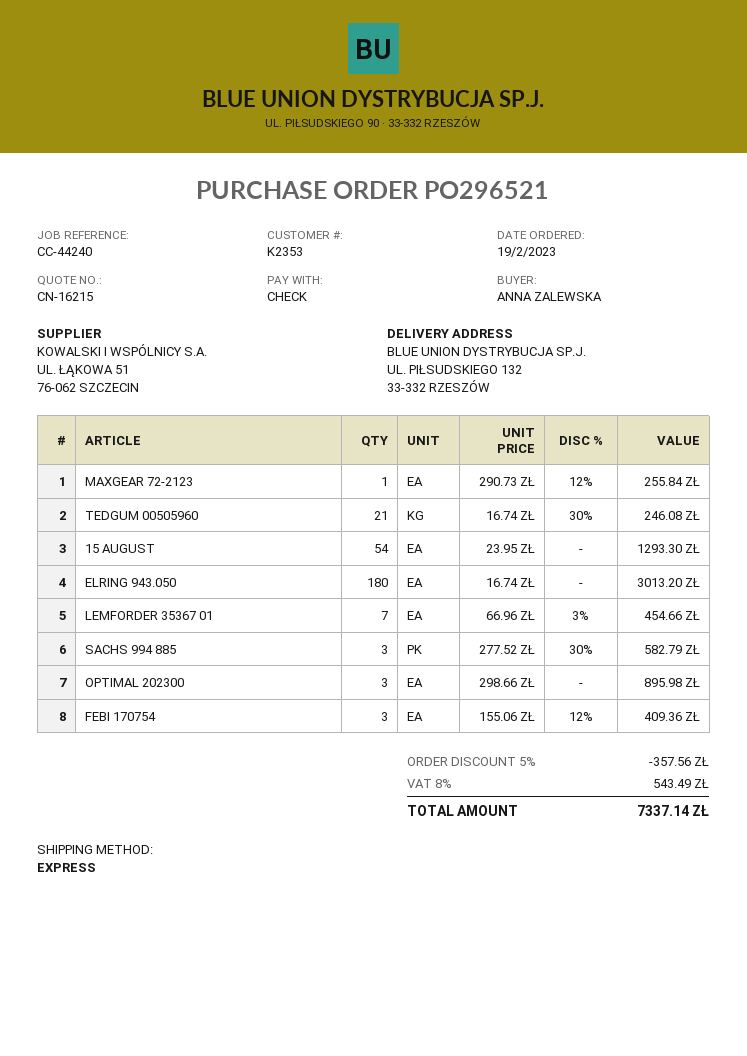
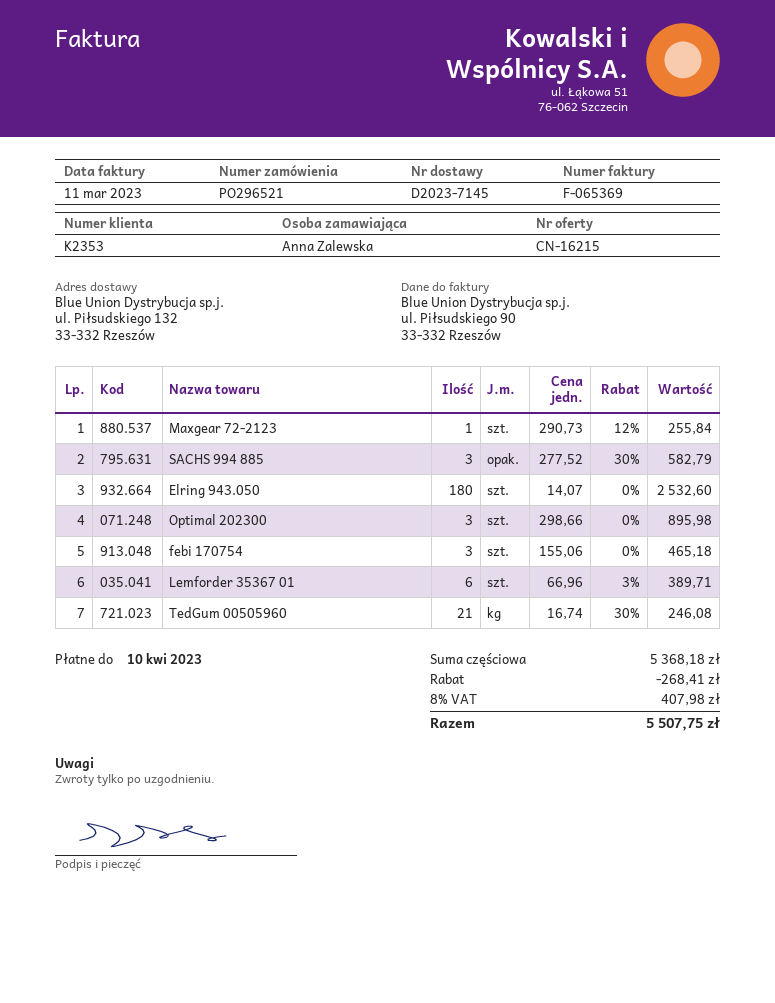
15 AUGUST: 54 x 23.95 = 1293.30 -> none
ELRING 943.050: 180 x 16.74 = 3013.20 -> 180 x 14.07 = 2532.60
LEMFORDER 35367 01: 7 x 66.96 - 3% = 454.66 -> 6 x 66.96 - 3% = 389.71
FEBI 170754: 3 x 155.06 - 12% = 409.36 -> 3 x 155.06 = 465.18
discount: 357.56 -> 268.41
tax: 8% = 543.49 -> 8% = 407.98
total: 7337.14 -> 5507.75

